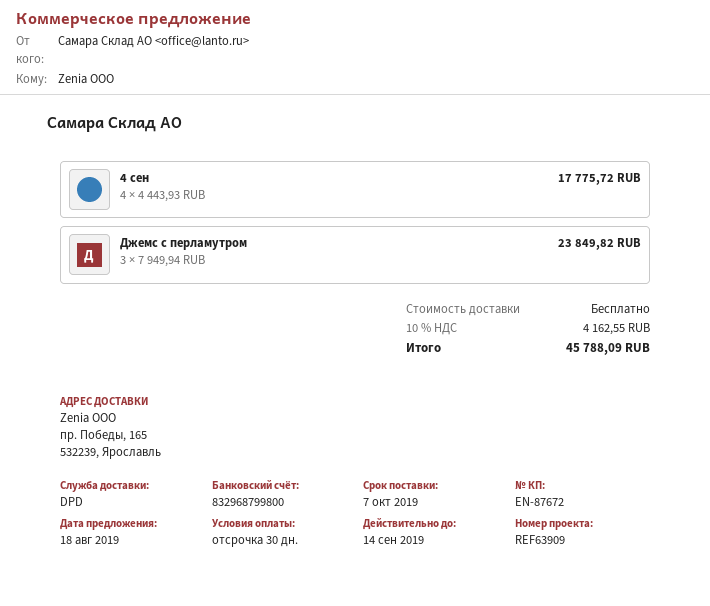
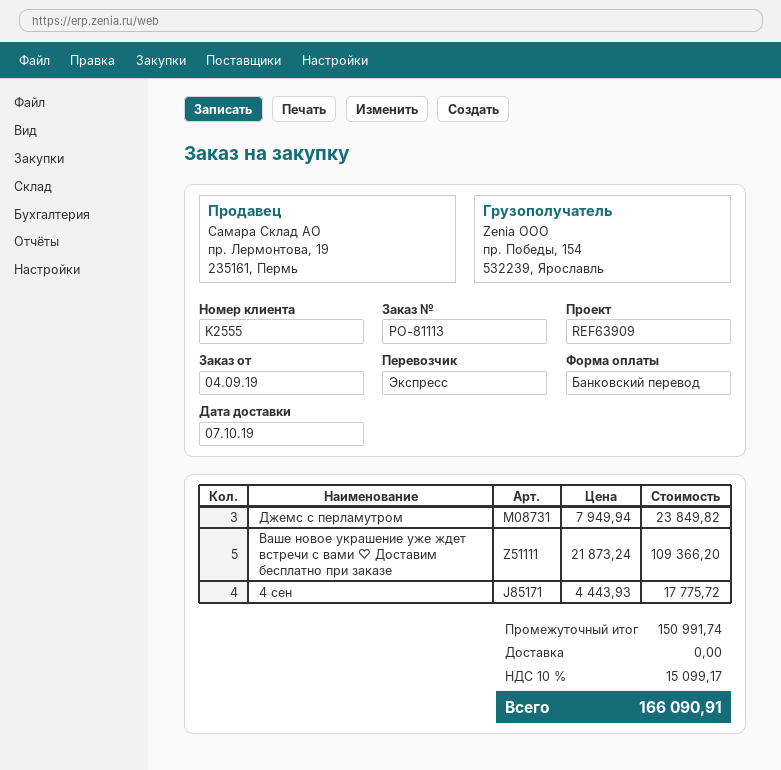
shipping method: DPD -> express
ship to: пр. Победы, 165, 532239, Ярославль -> пр. Победы, 154, 532239, Ярославль
Ваше новое украшение уже ждет встречи с вами ♡ Доставим бесплатно при заказе: none -> 5 x 21873.24 = 109366.20
tax: 10% = 4162.55 -> 10% = 15099.17
total: 45788.09 -> 166090.91

